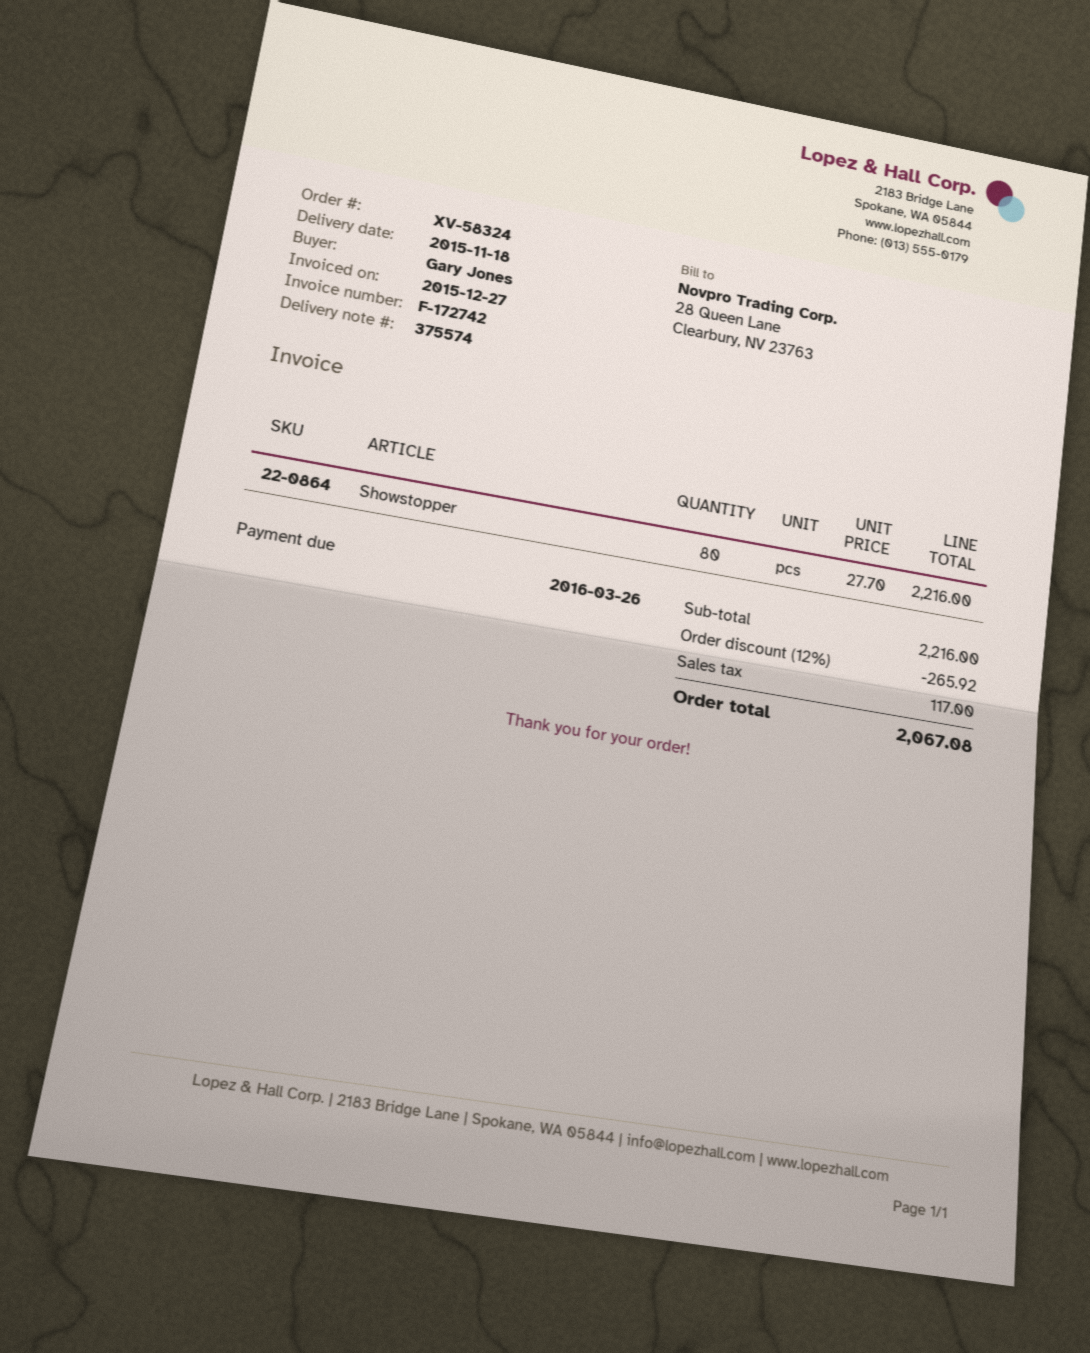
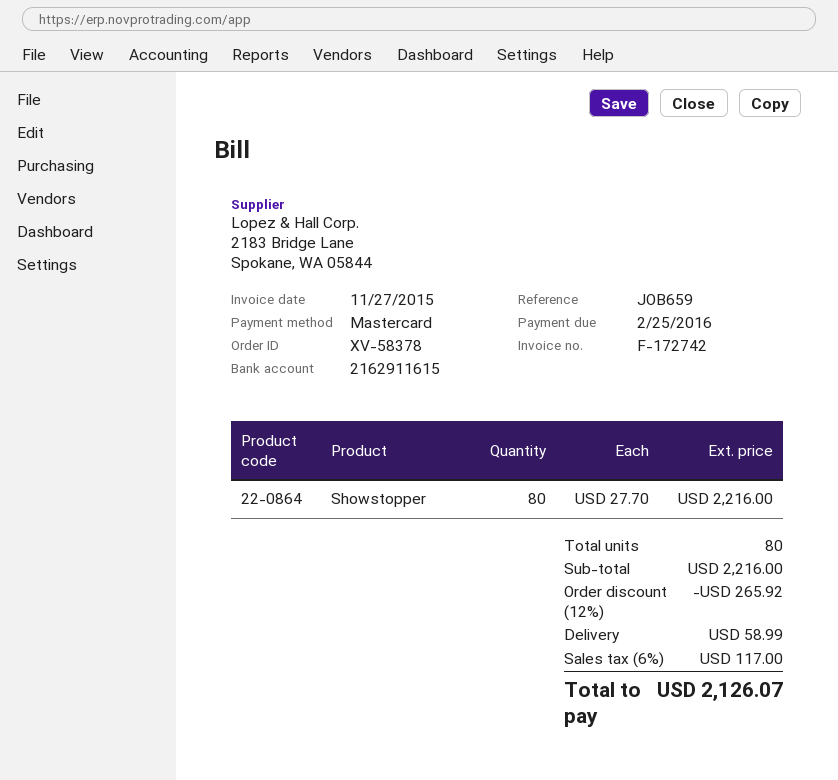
order number: XV-58324 -> XV-58378
invoice date: 2015-12-27 -> 2015-11-27
due date: 2016-03-26 -> 2016-02-25
shipping: none -> 58.99
total: 2067.08 -> 2126.07

